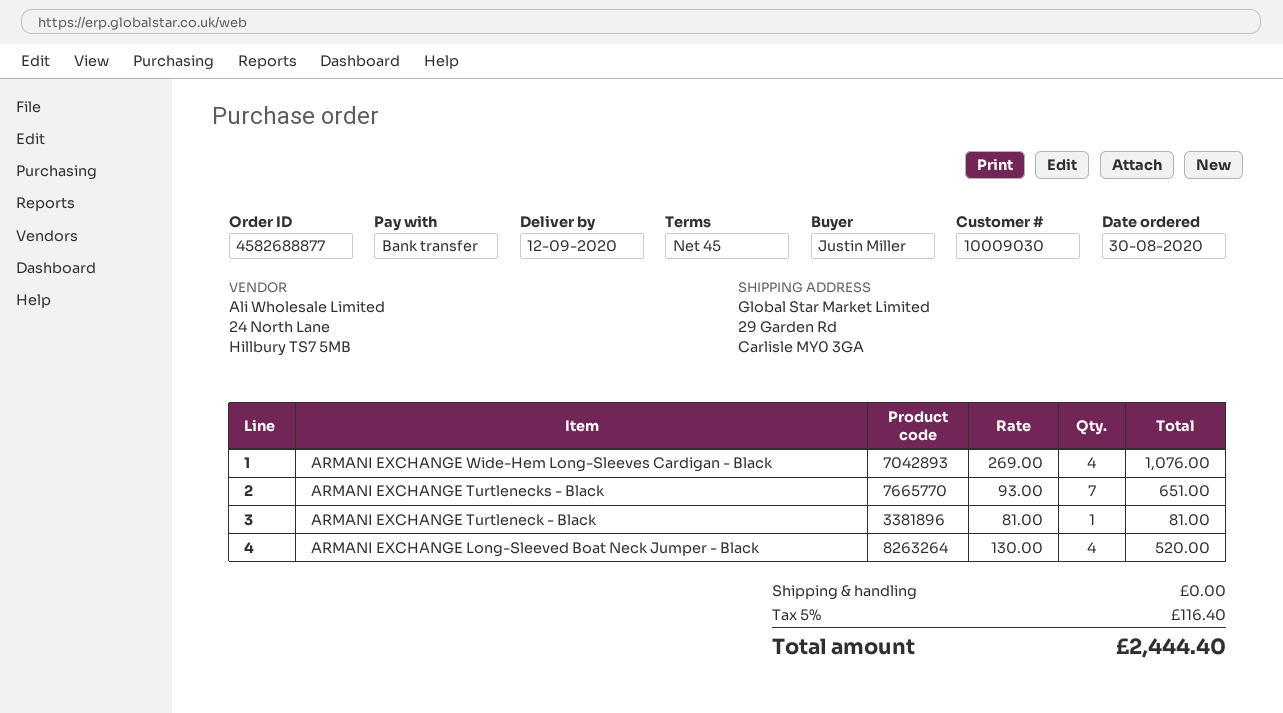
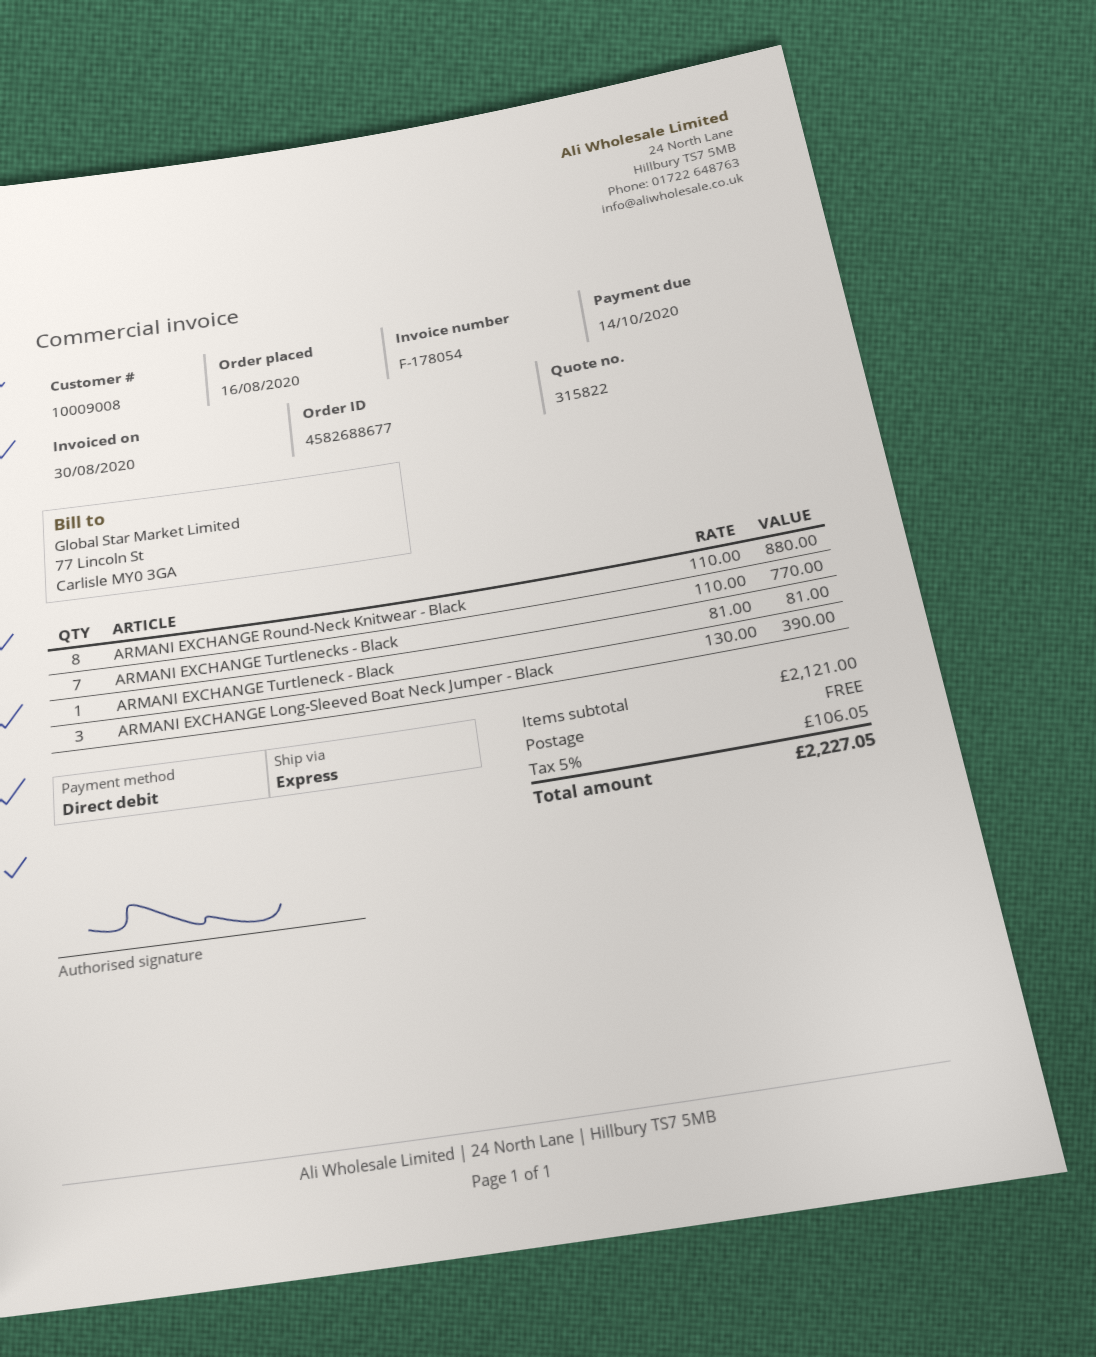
order number: 4582688877 -> 4582688677
order date: 2020-08-30 -> 2020-08-16
customer number: 10009030 -> 10009008
payment method: bank transfer -> direct debit
ARMANI EXCHANGE Wide-Hem Long-Sleeves Cardigan - Black: 4 x 269.00 = 1076.00 -> none
ARMANI EXCHANGE Turtlenecks - Black: 7 x 93.00 = 651.00 -> 7 x 110.00 = 770.00
ARMANI EXCHANGE Long-Sleeved Boat Neck Jumper - Black: 4 x 130.00 = 520.00 -> 3 x 130.00 = 390.00
ARMANI EXCHANGE Round-Neck Knitwear - Black: none -> 8 x 110.00 = 880.00
tax: 5% = 116.40 -> 5% = 106.05
total: 2444.40 -> 2227.05

